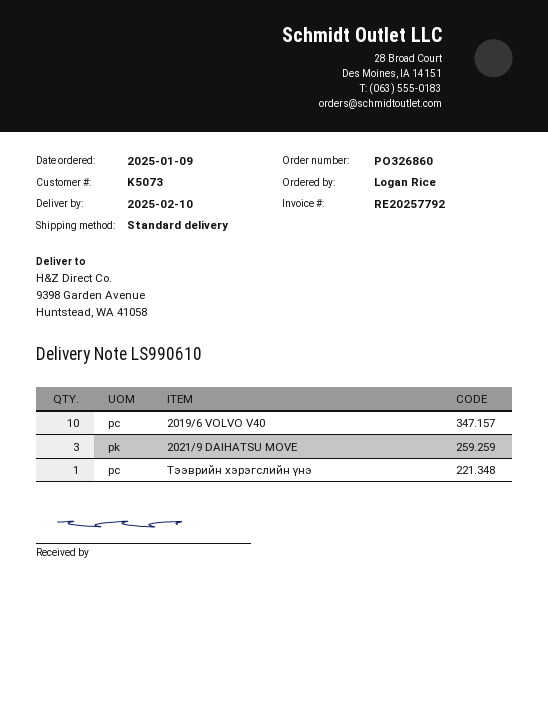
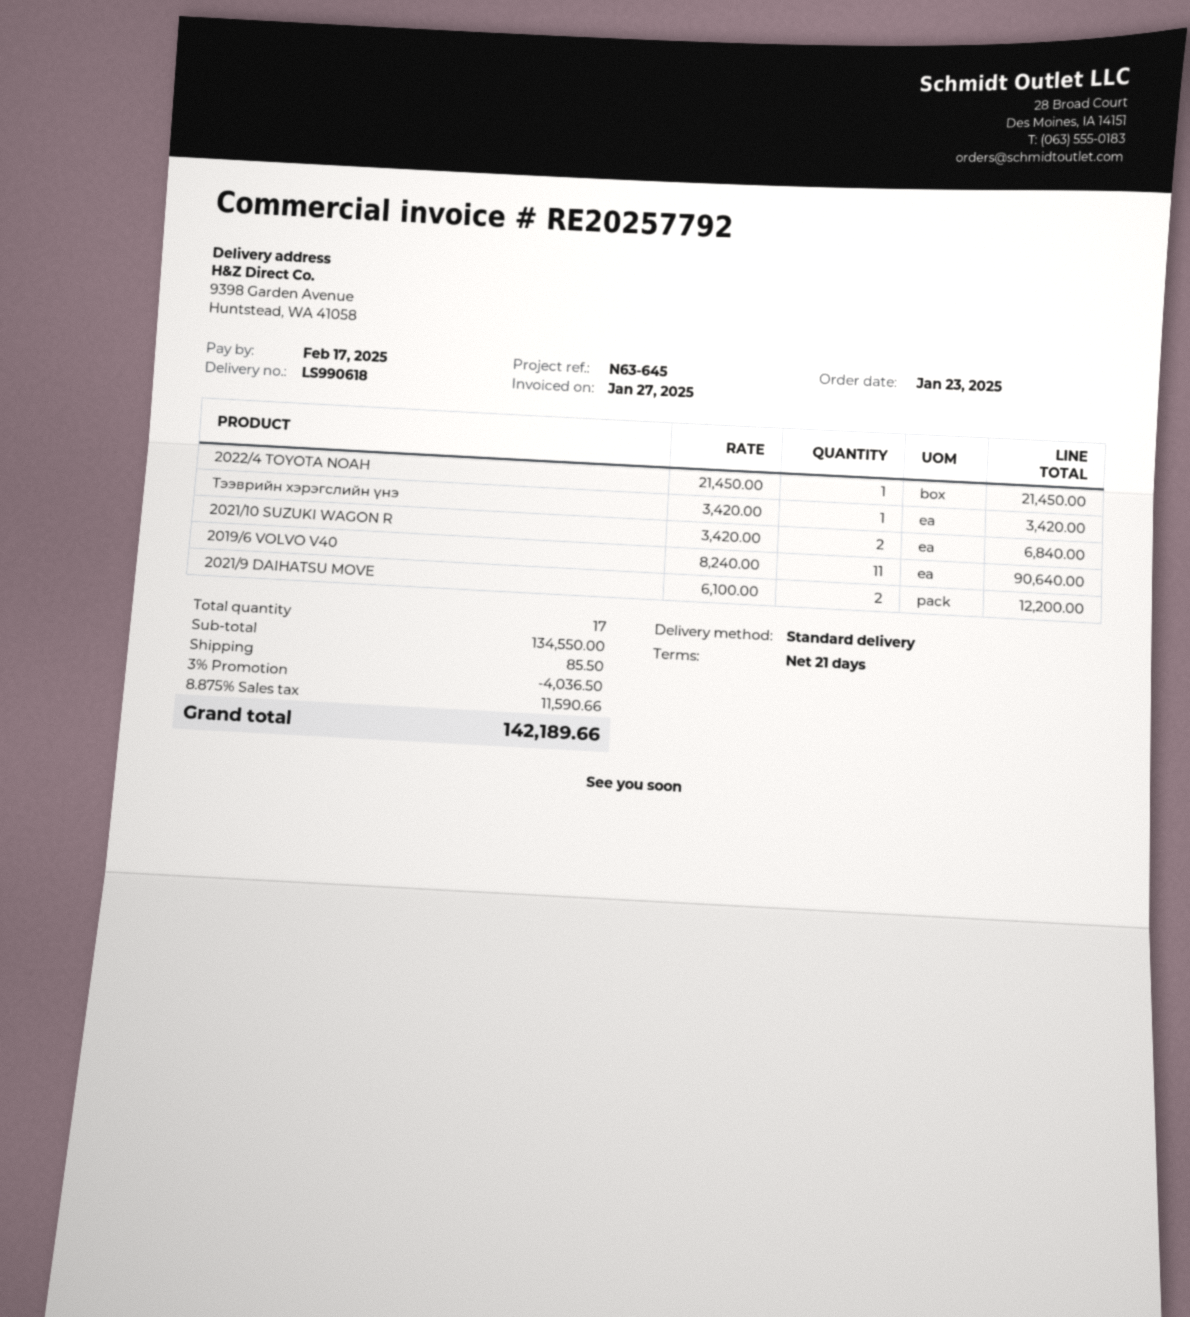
order date: 2025-01-09 -> 2025-01-23
delivery note number: LS990610 -> LS990618
2019/6 VOLVO V40: 10 -> 11
2021/9 DAIHATSU MOVE: 3 -> 2
2022/4 TOYOTA NOAH: none -> 1
2021/10 SUZUKI WAGON R: none -> 2

